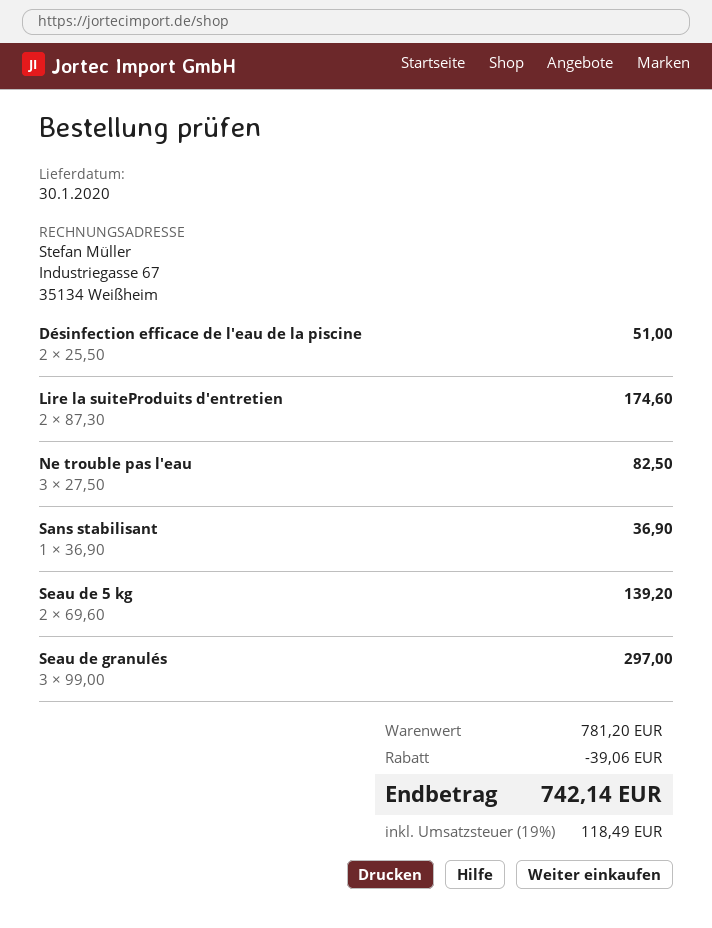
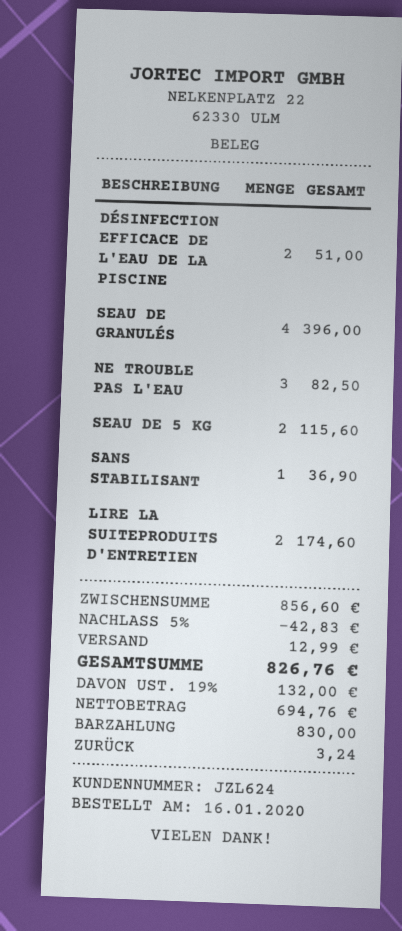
Seau de 5 kg: 2 for 139.20 -> 2 for 115.60
Seau de granulés: 3 for 297.00 -> 4 for 396.00
subtotal: 781.20 -> 856.60
discount: 39.06 -> 42.83
shipping: none -> 12.99
tax: 19% = 118.49 -> 19% = 132.00
total: 742.14 -> 826.76

